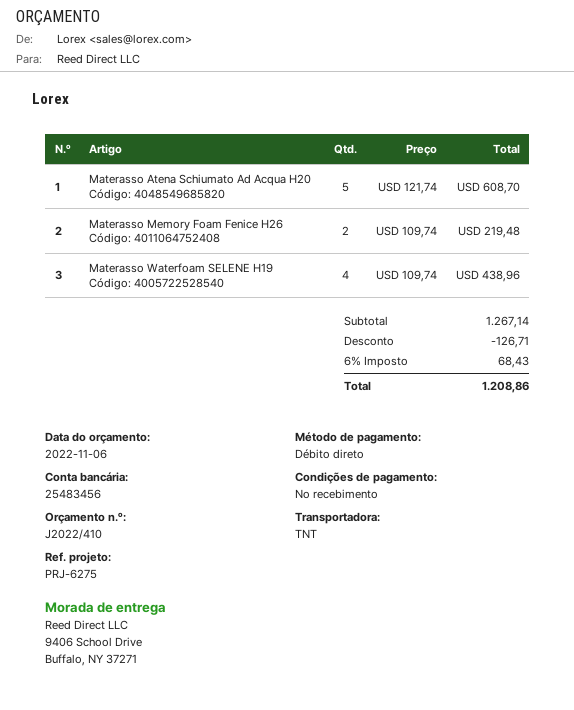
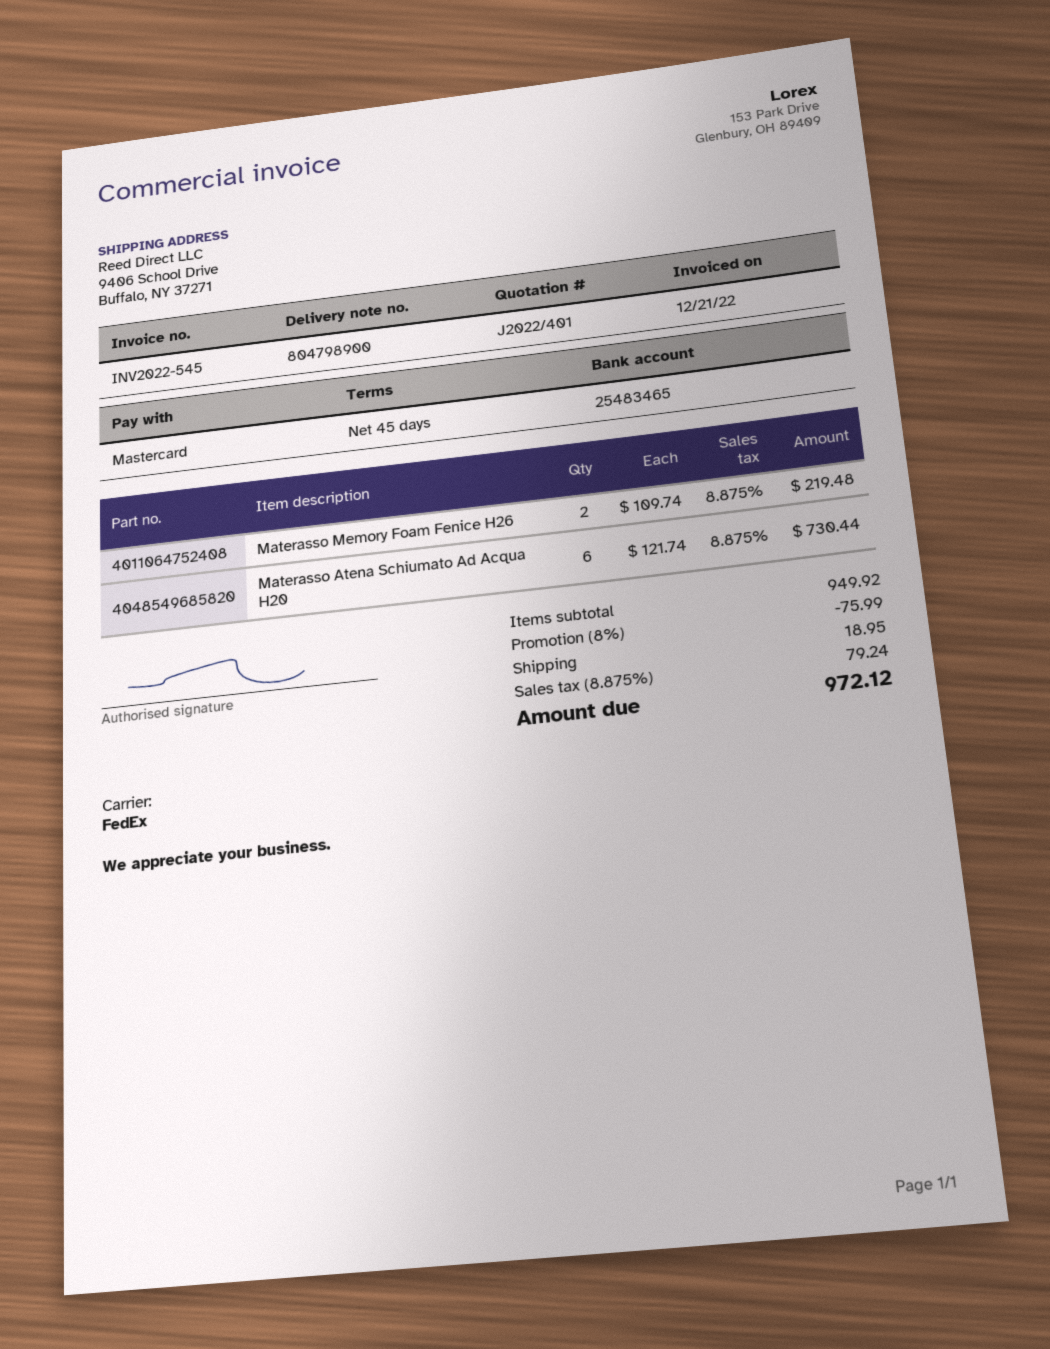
quote number: J2022/410 -> J2022/401
payment terms: on receipt -> 45 days
payment method: direct debit -> Mastercard
bank account: 25483456 -> 25483465
shipping method: TNT -> FedEx
Materasso Atena Schiumato Ad Acqua H20: 5 x 121.74 = 608.70 -> 6 x 121.74 = 730.44
Materasso Waterfoam SELENE H19: 4 x 109.74 = 438.96 -> none
subtotal: 1267.14 -> 949.92
discount: 126.71 -> 75.99
shipping: none -> 18.95
tax: 6% = 68.43 -> 8.875% = 79.24
total: 1208.86 -> 972.12

